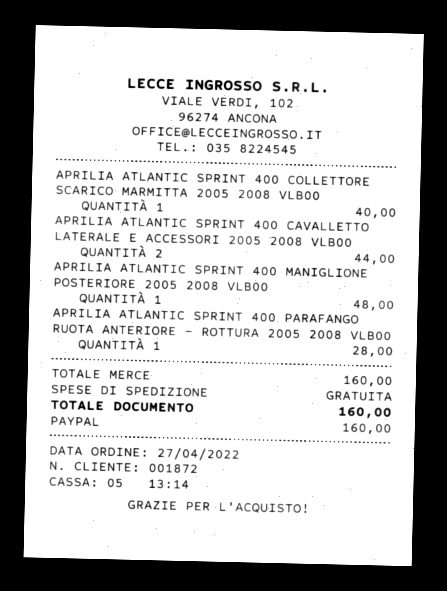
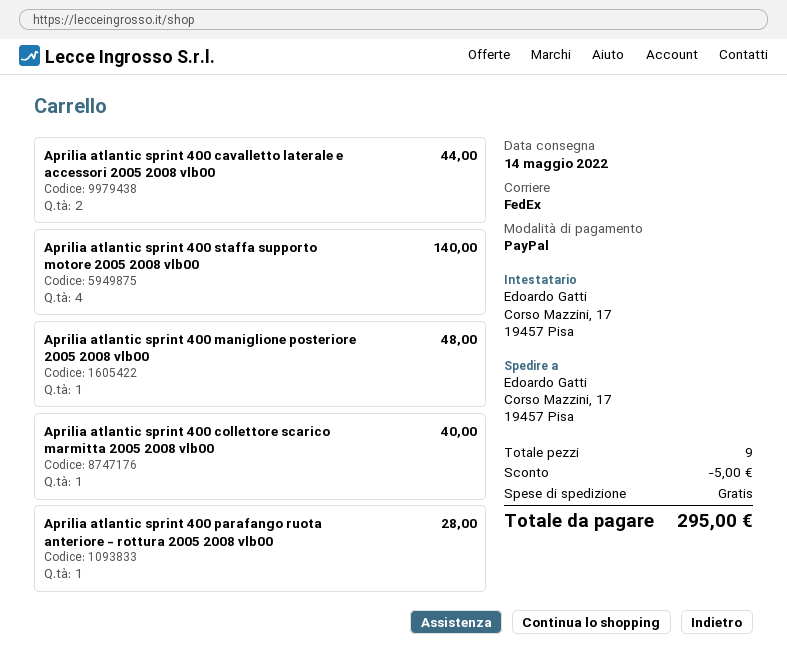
Aprilia atlantic sprint 400 staffa supporto motore 2005 2008 vlb00: none -> 4 for 140.00
discount: none -> 5.00
total: 160.00 -> 295.00

